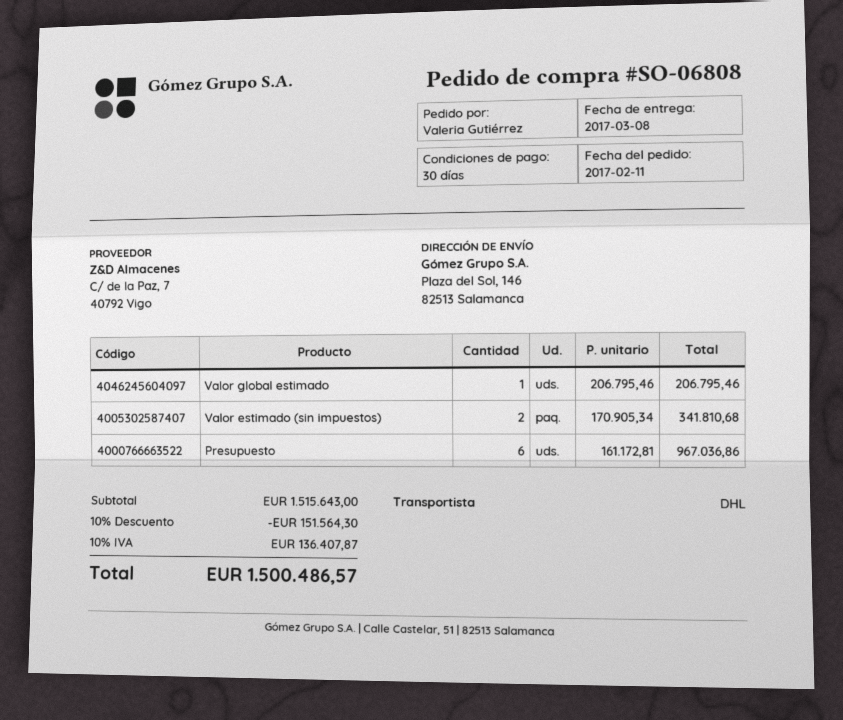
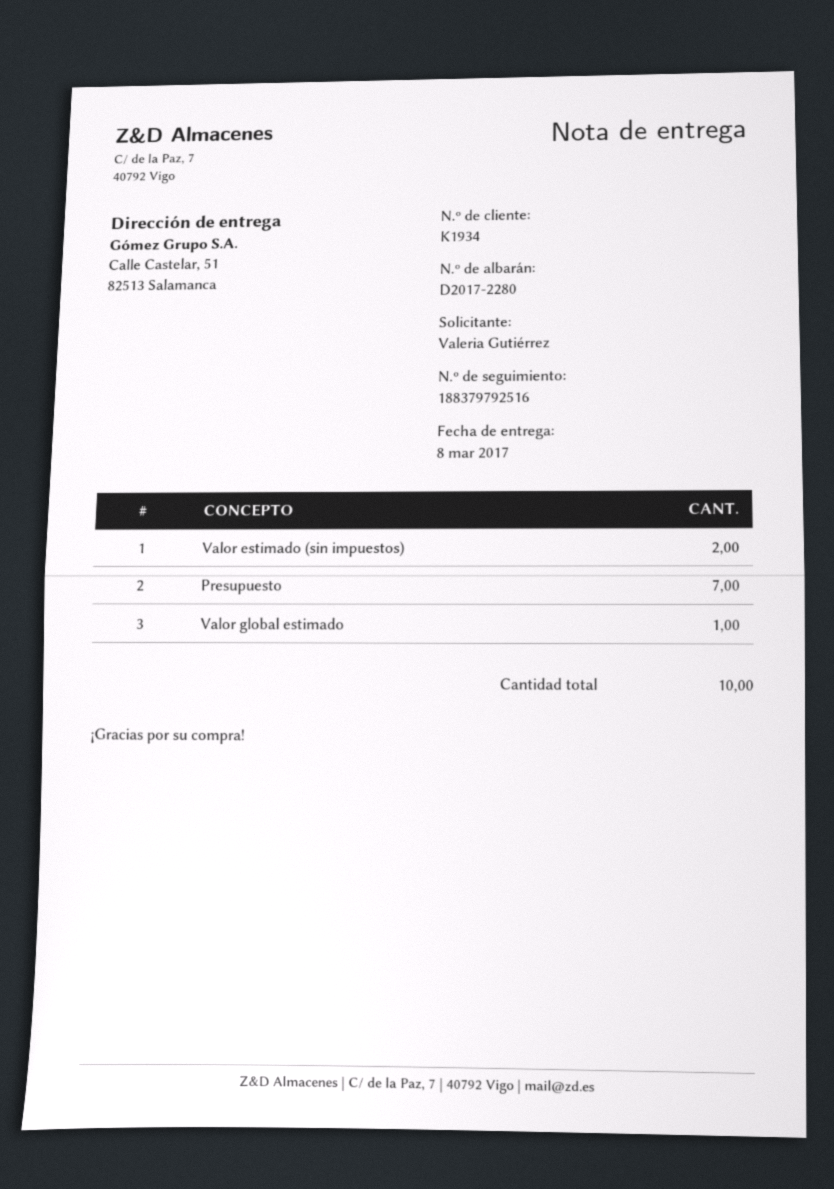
ship to: Plaza del Sol, 146, 82513 Salamanca -> Calle Castelar, 51, 82513 Salamanca
Presupuesto: 6 -> 7

